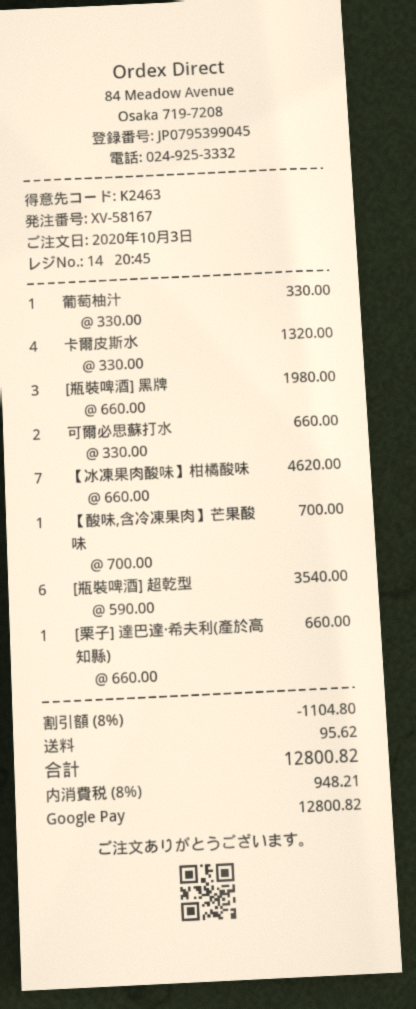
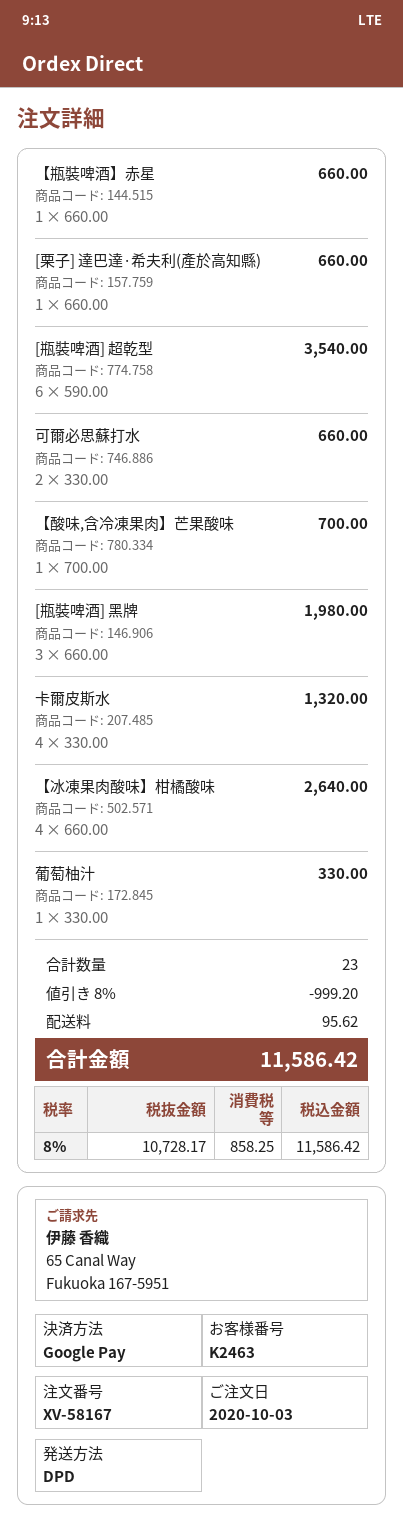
【冰凍果肉酸味】柑橘酸味: 7 x 660.00 = 4620.00 -> 4 x 660.00 = 2640.00
【瓶裝啤酒】赤星: none -> 1 x 660.00 = 660.00
discount: 8% = 1104.80 -> 8% = 999.20
tax: 8% = 948.21 -> 8% = 858.25
total: 12800.82 -> 11586.42

